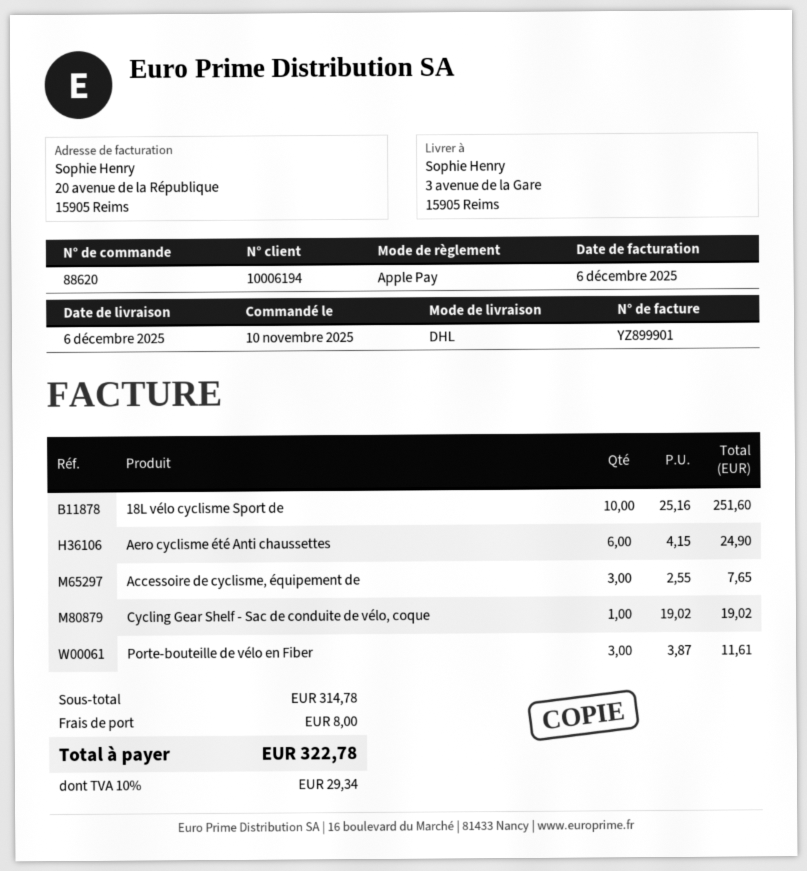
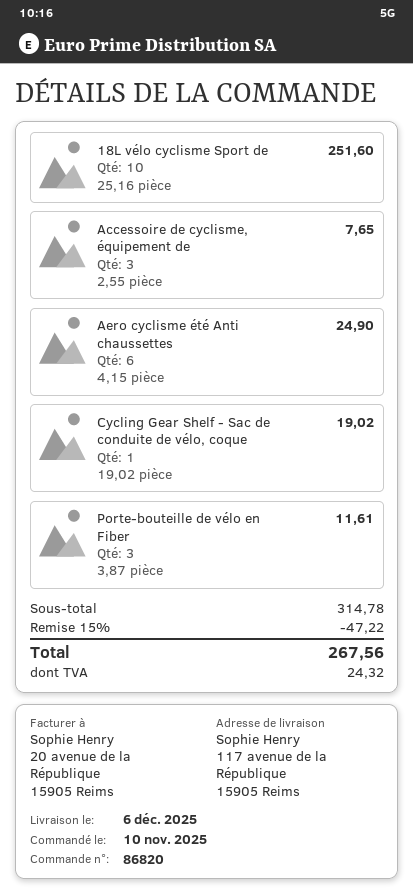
order number: 88620 -> 86820
ship to: 3 avenue de la Gare, 15905 Reims -> 117 avenue de la République, 15905 Reims
discount: none -> 15% = 47.22
shipping: 8.00 -> none
tax: 29.34 -> 24.32
total: 322.78 -> 267.56

